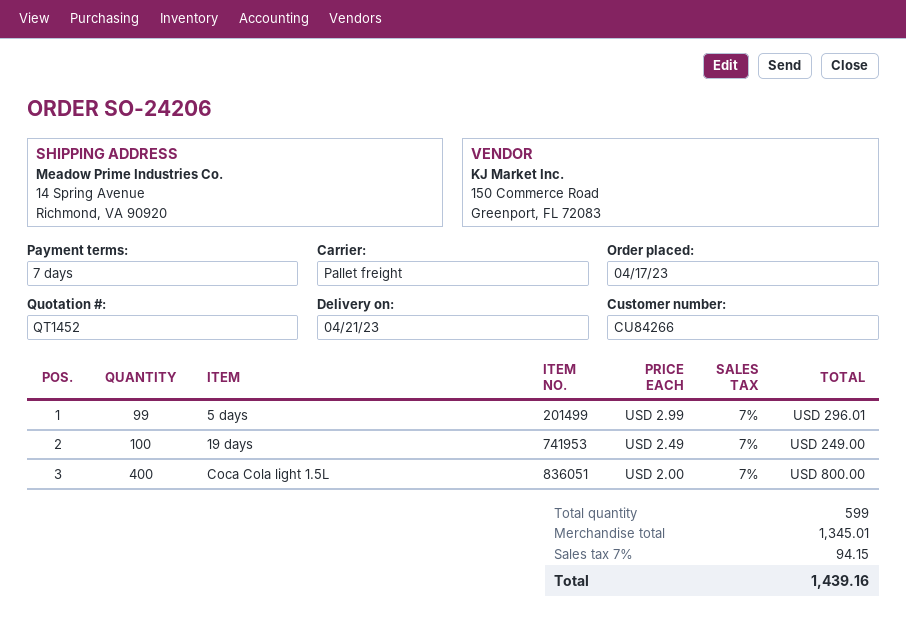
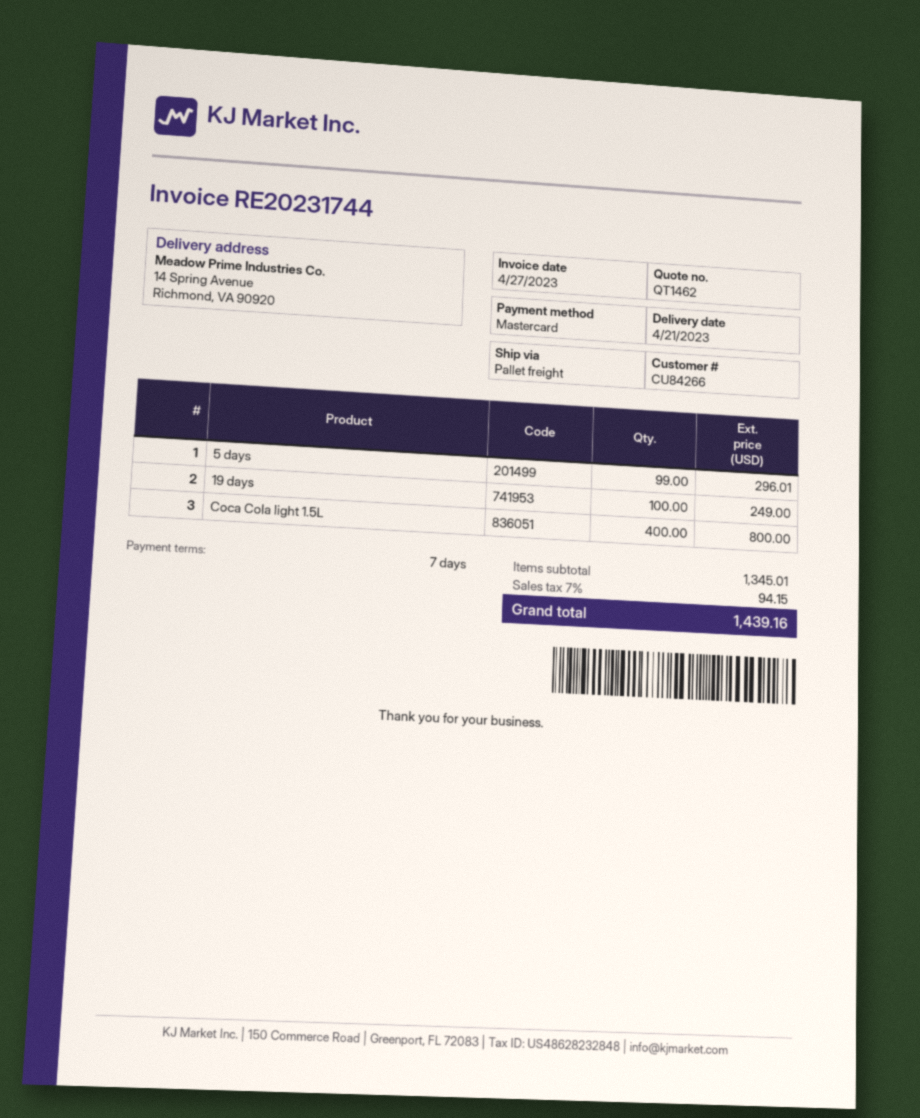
quote number: QT1452 -> QT1462

